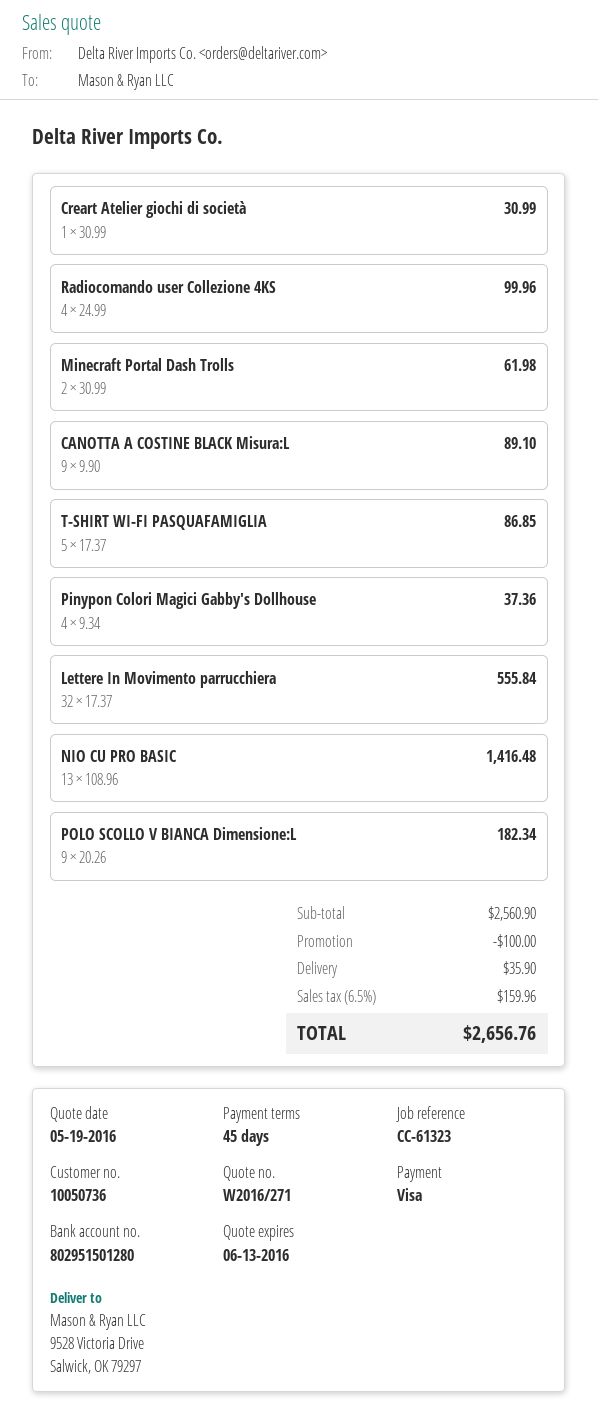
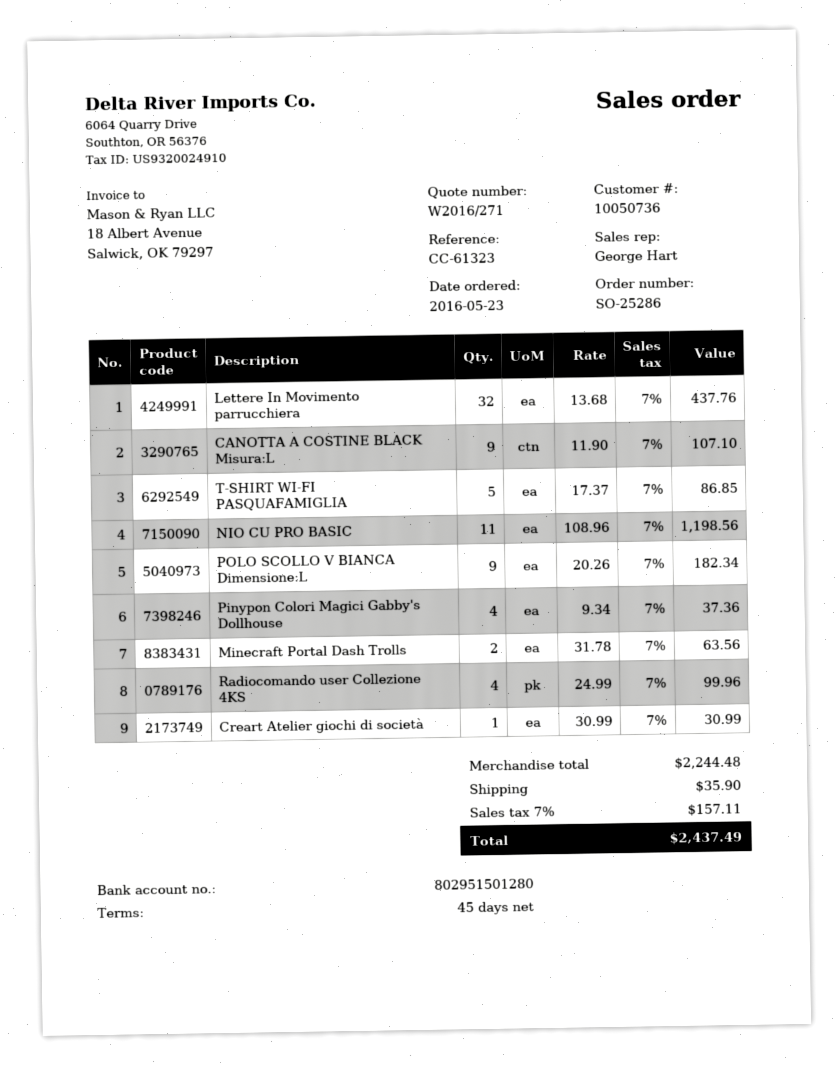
Minecraft Portal Dash Trolls: 2 x 30.99 = 61.98 -> 2 x 31.78 = 63.56
CANOTTA A COSTINE BLACK Misura:L: 9 x 9.90 = 89.10 -> 9 x 11.90 = 107.10
Lettere In Movimento parrucchiera: 32 x 17.37 = 555.84 -> 32 x 13.68 = 437.76
NIO CU PRO BASIC: 13 x 108.96 = 1416.48 -> 11 x 108.96 = 1198.56
subtotal: 2560.90 -> 2244.48
discount: 100.00 -> none
tax: 6.5% = 159.96 -> 7% = 157.11
total: 2656.76 -> 2437.49

